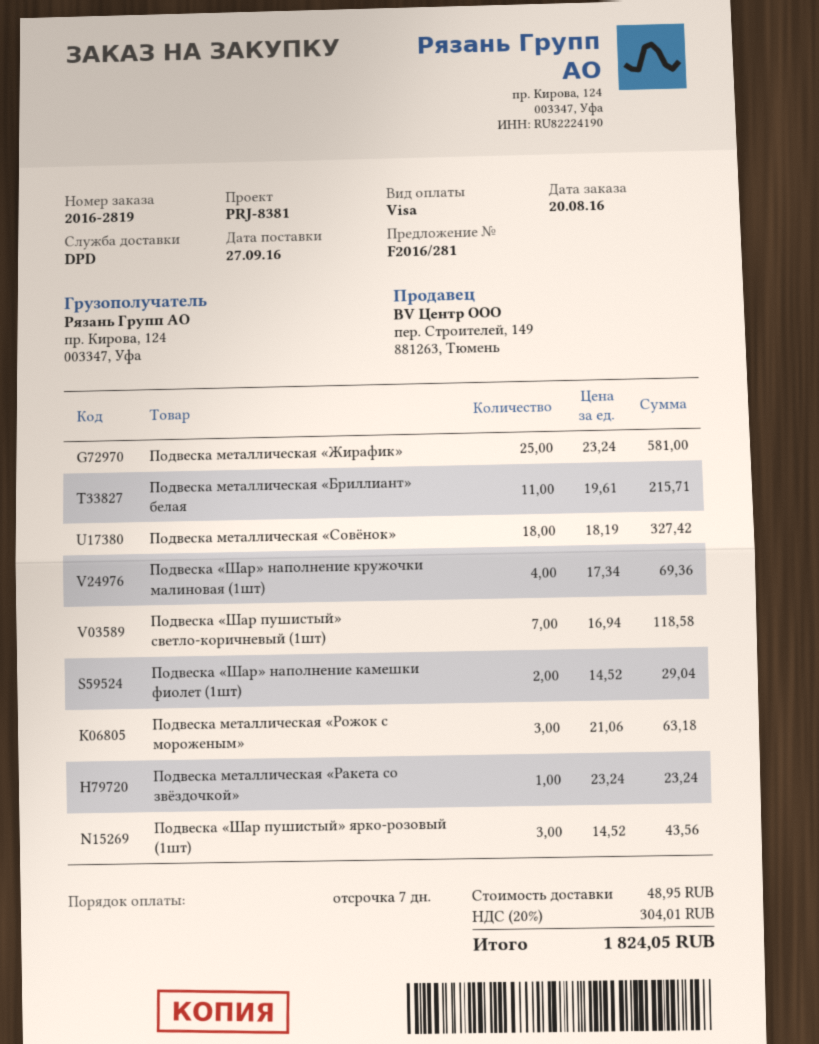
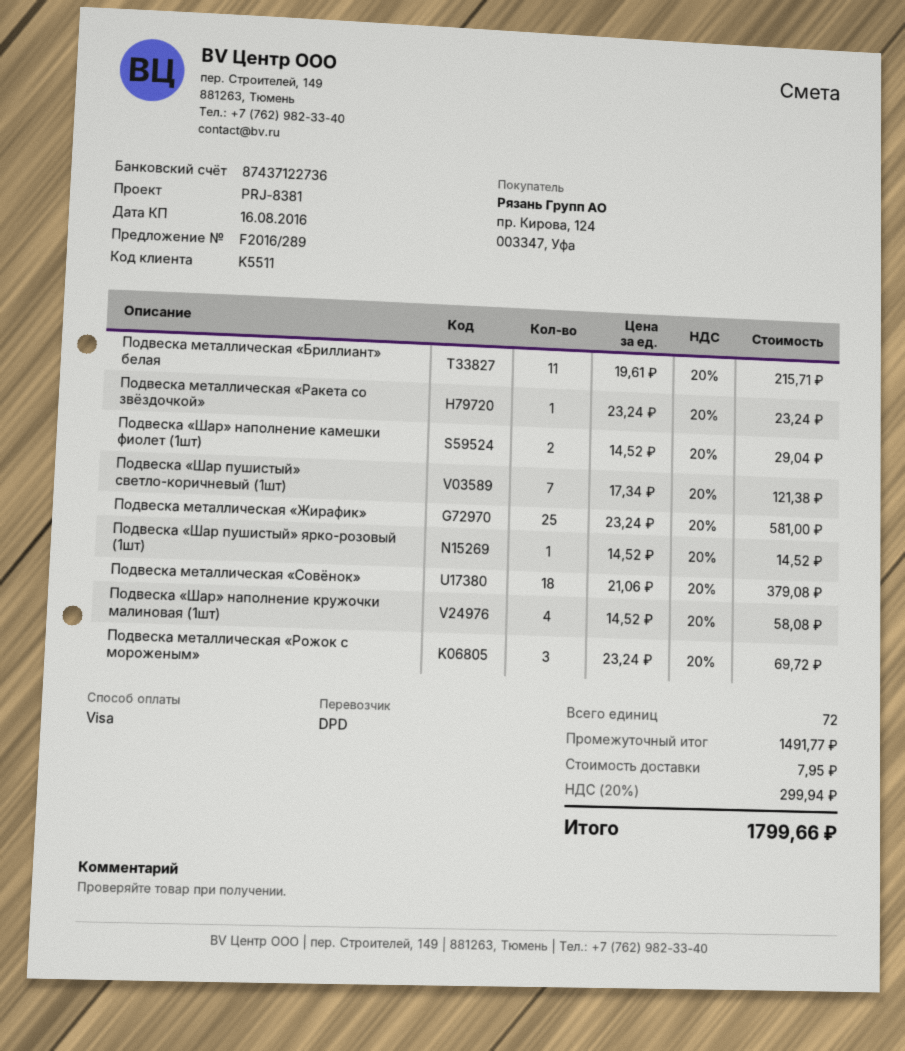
quote number: F2016/281 -> F2016/289
Подвеска металлическая «Совёнок»: 18 x 18.19 = 327.42 -> 18 x 21.06 = 379.08
Подвеска «Шар» наполнение кружочки малиновая (1шт): 4 x 17.34 = 69.36 -> 4 x 14.52 = 58.08
Подвеска «Шар пушистый» светло-коричневый (1шт): 7 x 16.94 = 118.58 -> 7 x 17.34 = 121.38
Подвеска металлическая «Рожок с мороженым»: 3 x 21.06 = 63.18 -> 3 x 23.24 = 69.72
Подвеска «Шар пушистый» ярко-розовый (1шт): 3 x 14.52 = 43.56 -> 1 x 14.52 = 14.52
shipping: 48.95 -> 7.95
tax: 20% = 304.01 -> 20% = 299.94
total: 1824.05 -> 1799.66

